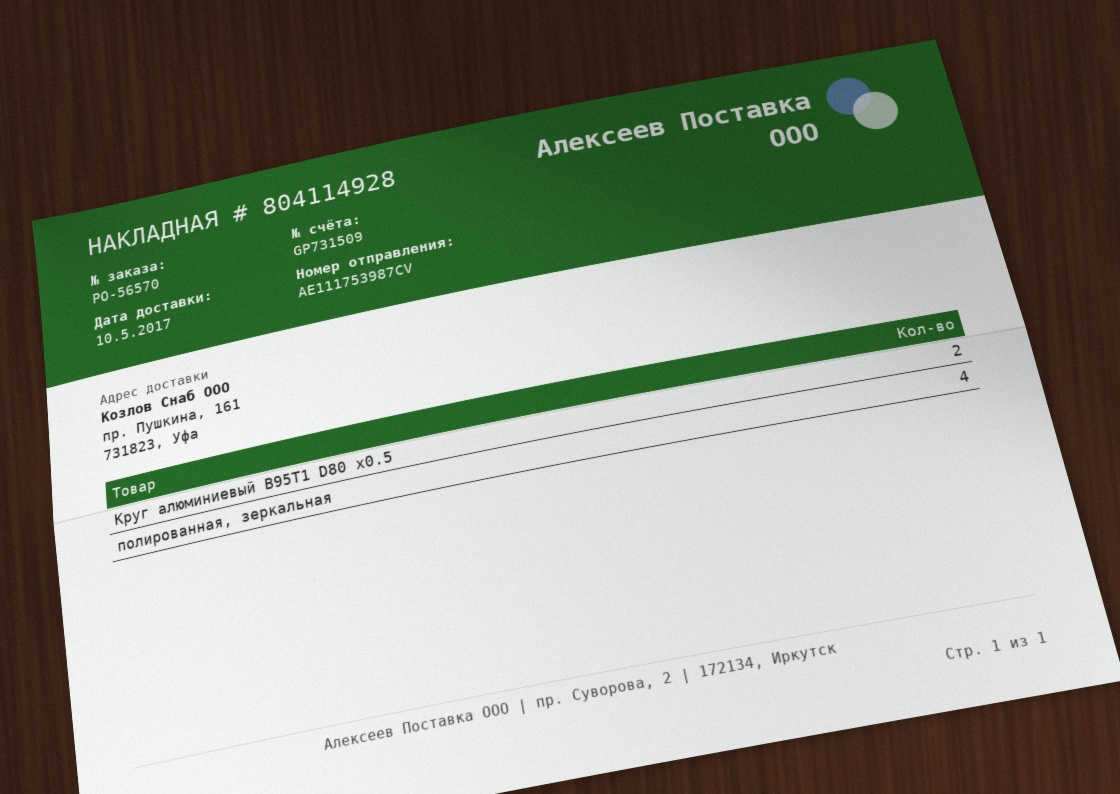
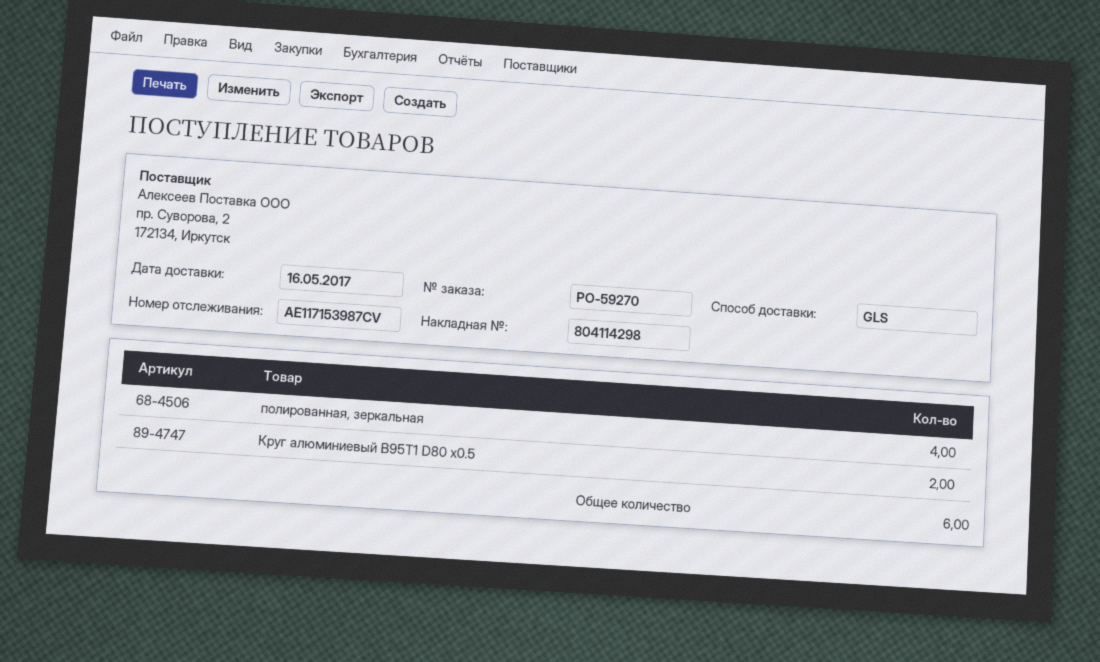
order number: PO-56570 -> PO-59270
delivery note number: 804114928 -> 804114298
delivery date: 2017-05-10 -> 2017-05-16
tracking number: AE111753987CV -> AE117153987CV

